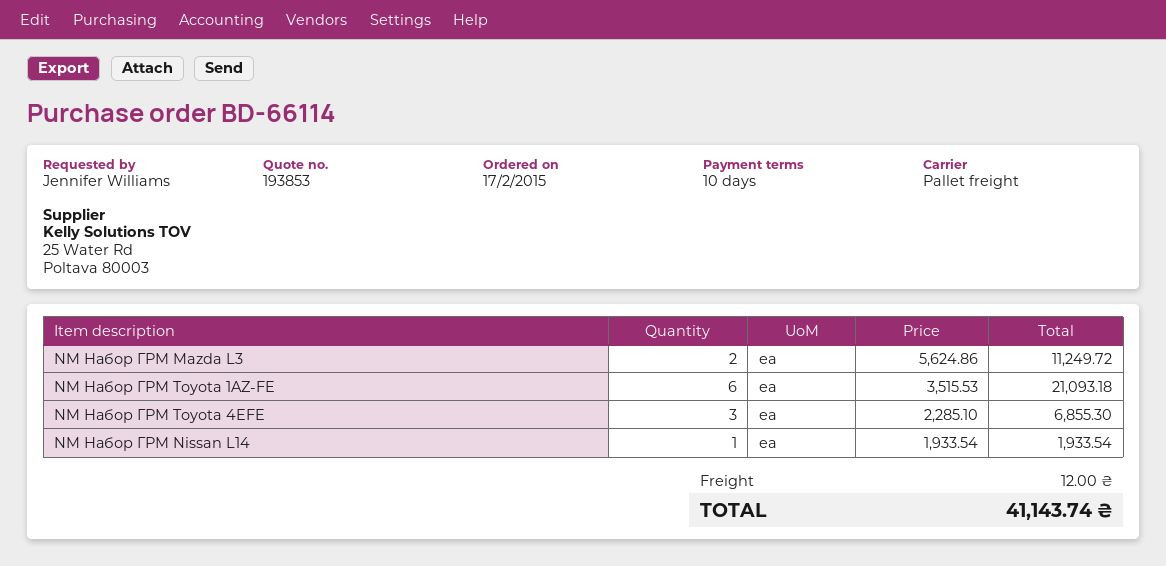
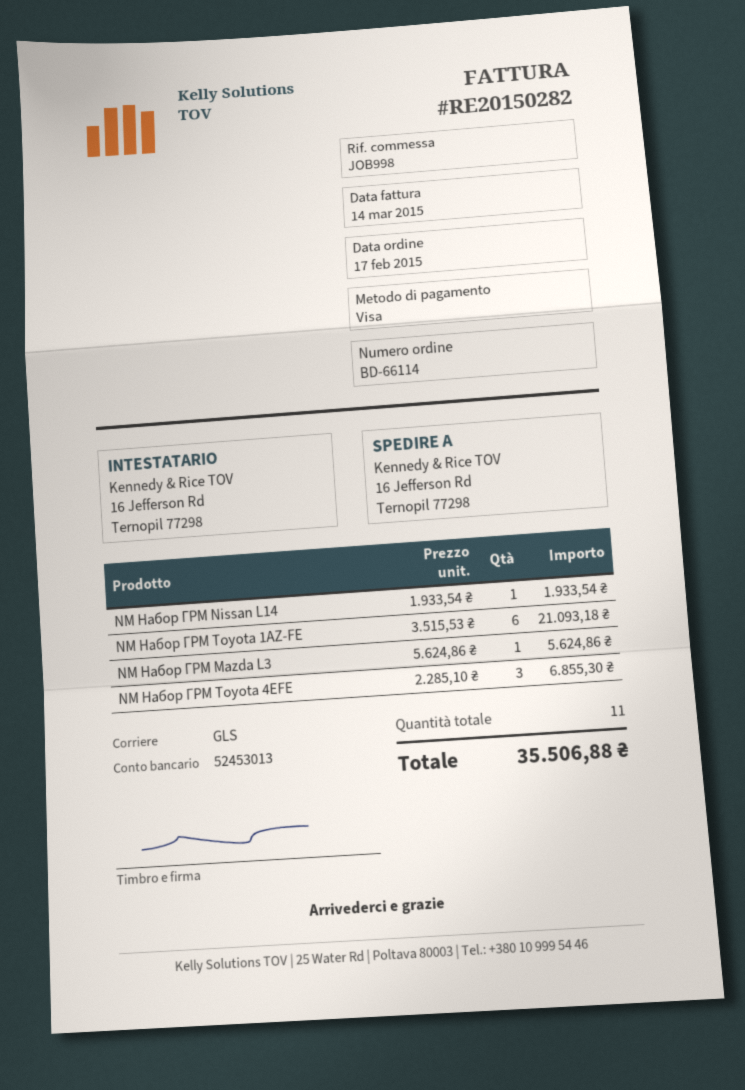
shipping method: pallet freight -> GLS
NM Набор ГРМ Mazda L3: 2 x 5624.86 = 11249.72 -> 1 x 5624.86 = 5624.86
shipping: 12.00 -> none
total: 41143.74 -> 35506.88

